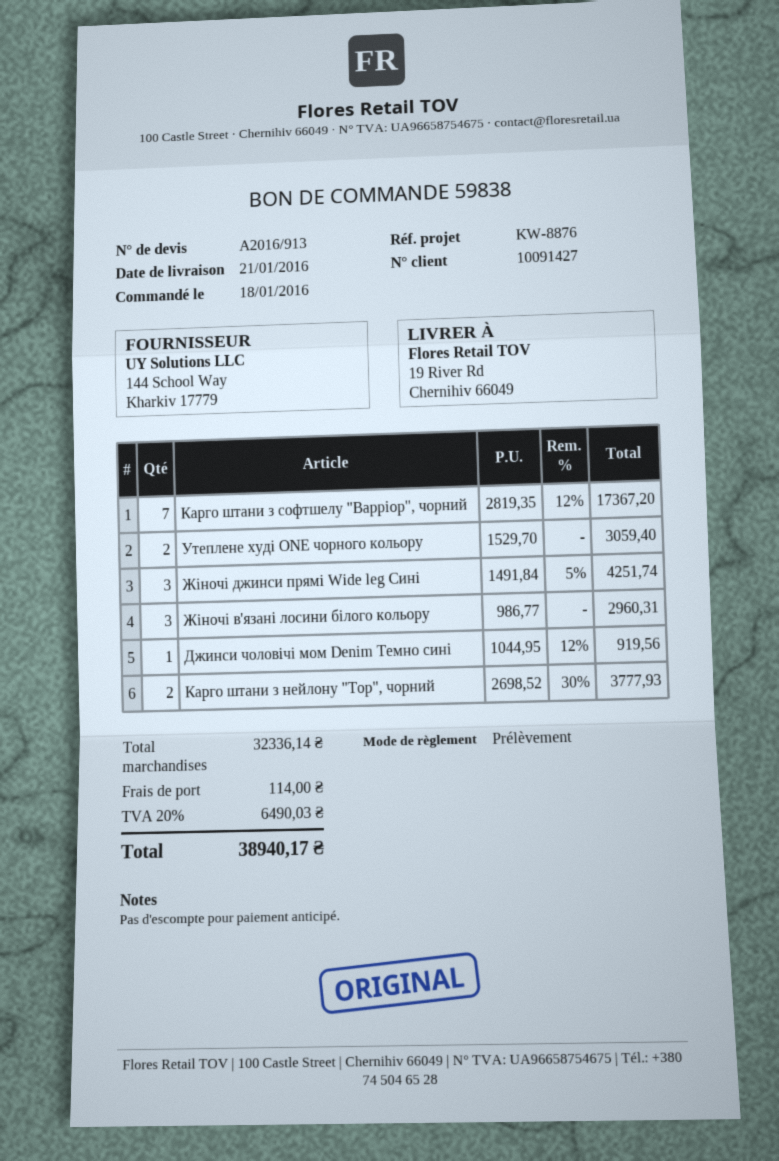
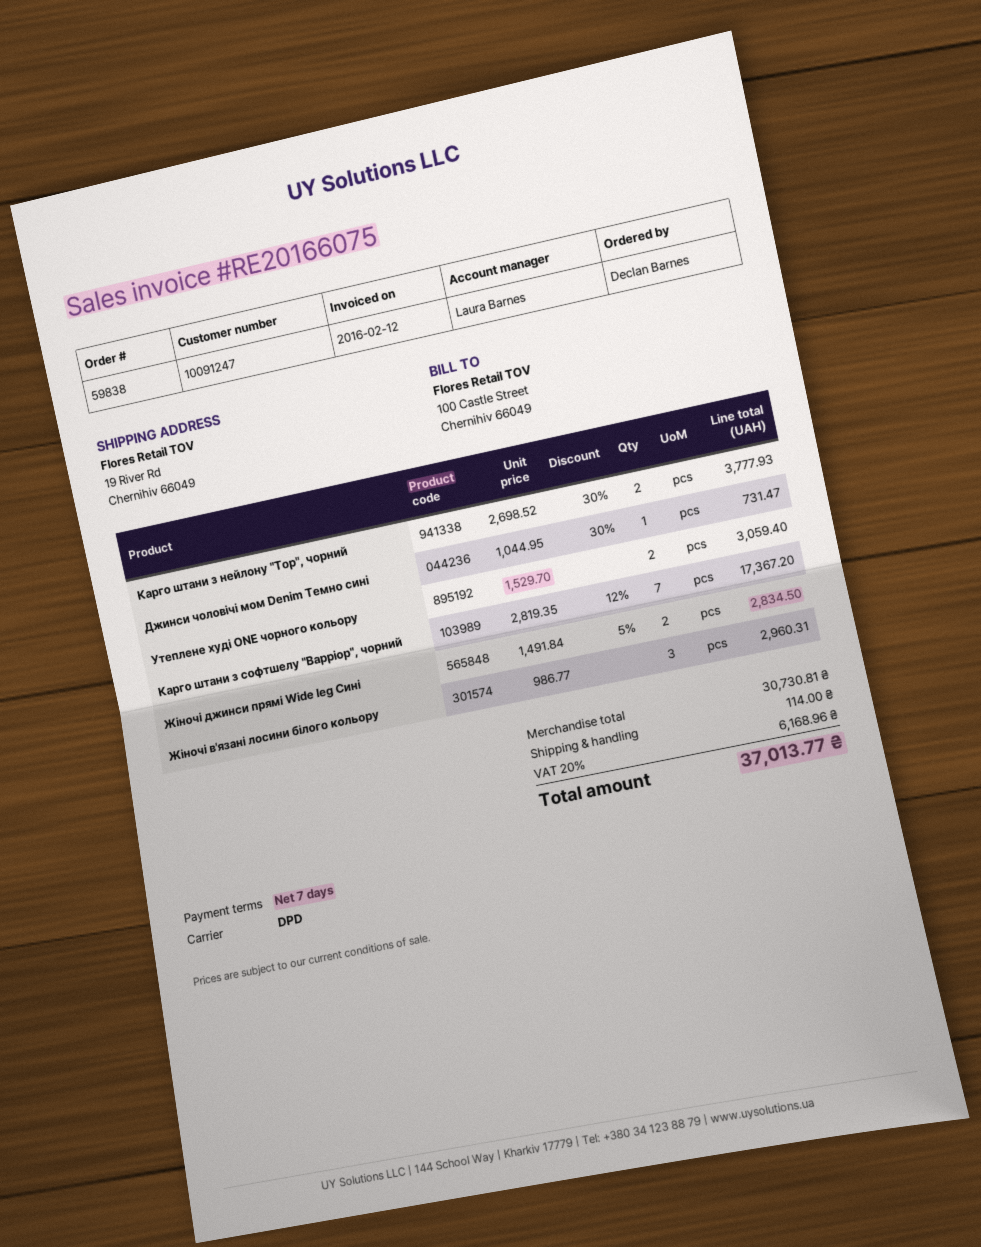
customer number: 10091427 -> 10091247
Жіночі джинси прямі Wide leg Сині: 3 x 1491.84 - 5% = 4251.74 -> 2 x 1491.84 - 5% = 2834.50
Джинси чоловічі мом Denim Темно сині: 1 x 1044.95 - 12% = 919.56 -> 1 x 1044.95 - 30% = 731.47
subtotal: 32336.14 -> 30730.81
tax: 20% = 6490.03 -> 20% = 6168.96
total: 38940.17 -> 37013.77

